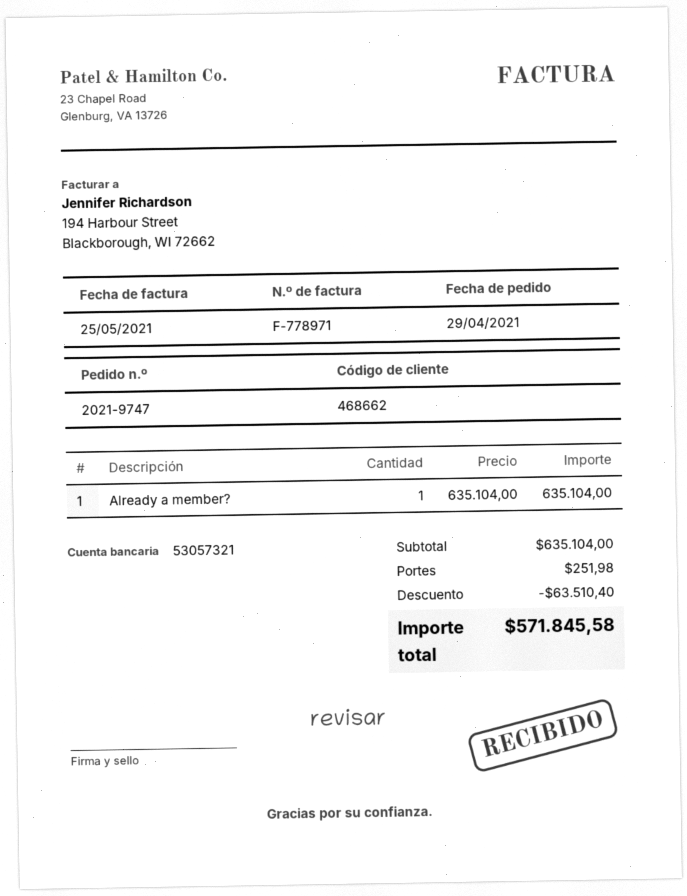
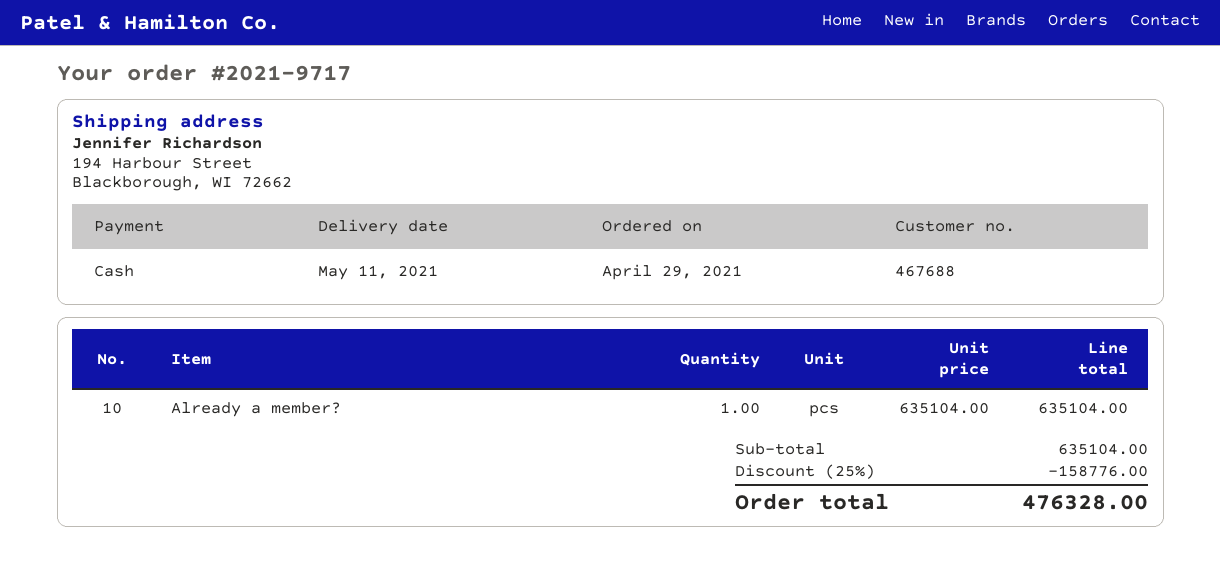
order number: 2021-9747 -> 2021-9717
customer number: 468662 -> 467688
discount: 63510.40 -> 158776.00
shipping: 251.98 -> none
total: 571845.58 -> 476328.00

